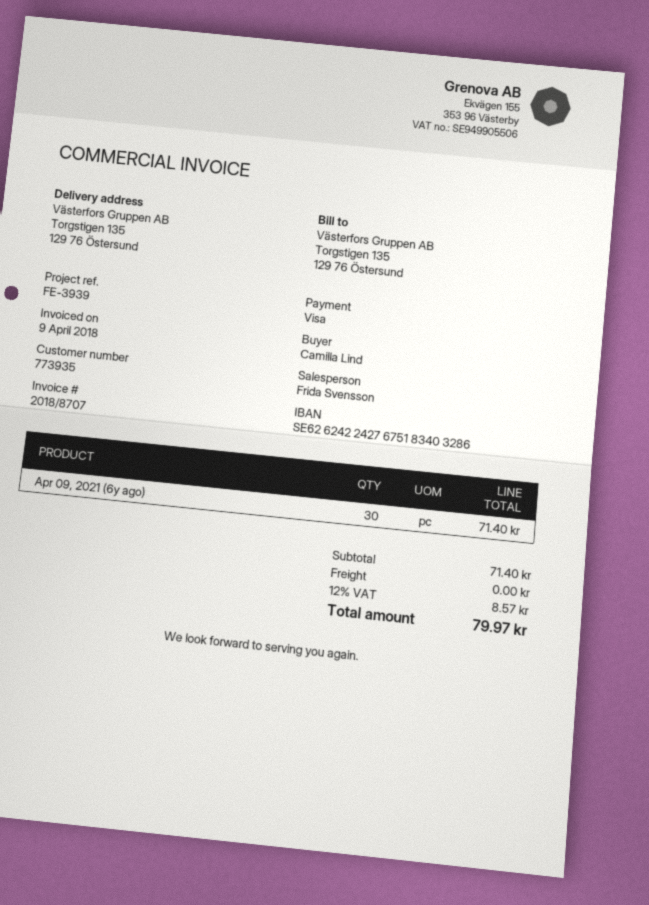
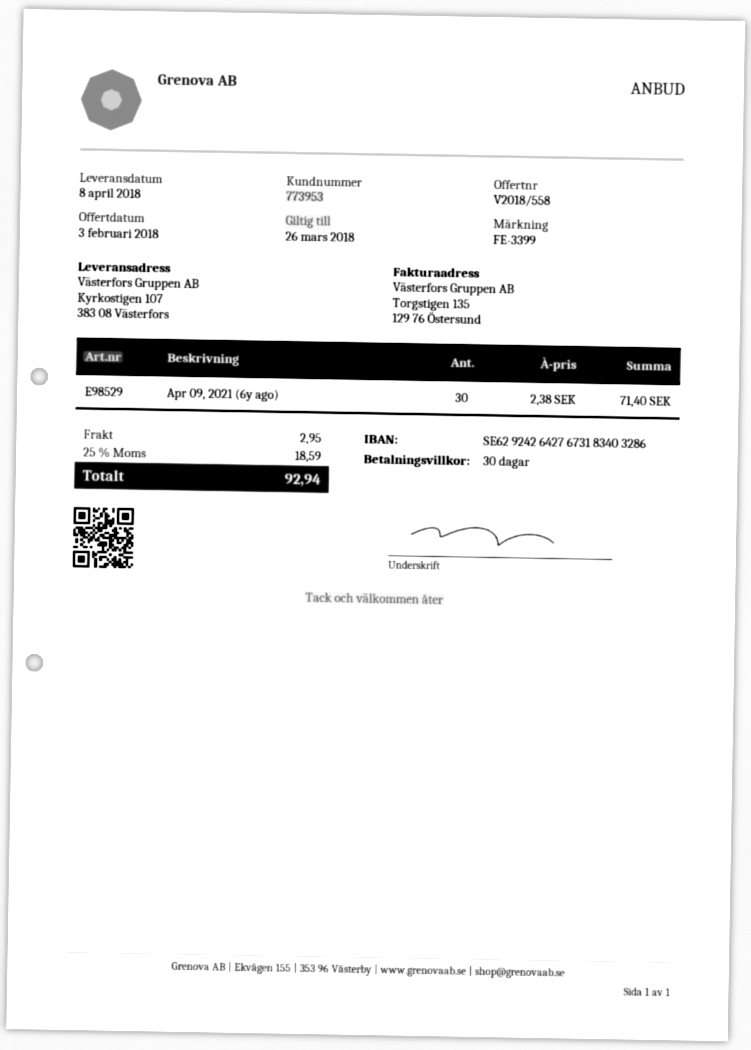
customer number: 773935 -> 773953
reference: FE-3939 -> FE-3399
bank account: SE6262422427675183403286 -> SE6292426427673183403286
ship to: Torgstigen 135, 129 76 Östersund -> Kyrkostigen 107, 383 08 Västerfors
shipping: 0.00 -> 2.95
tax: 12% = 8.57 -> 25% = 18.59
total: 79.97 -> 92.94

